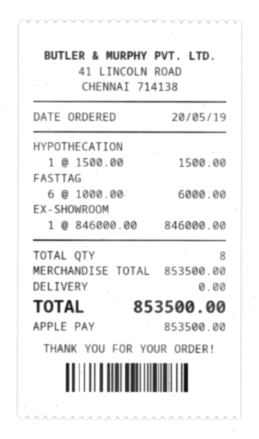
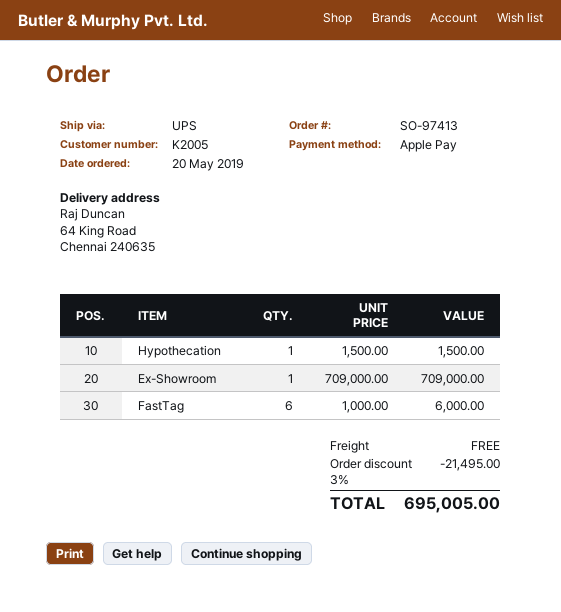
EX-SHOWROOM: 1 x 846000.00 = 846000.00 -> 1 x 709000.00 = 709000.00
discount: none -> 3% = 21495.00
total: 853500.00 -> 695005.00

